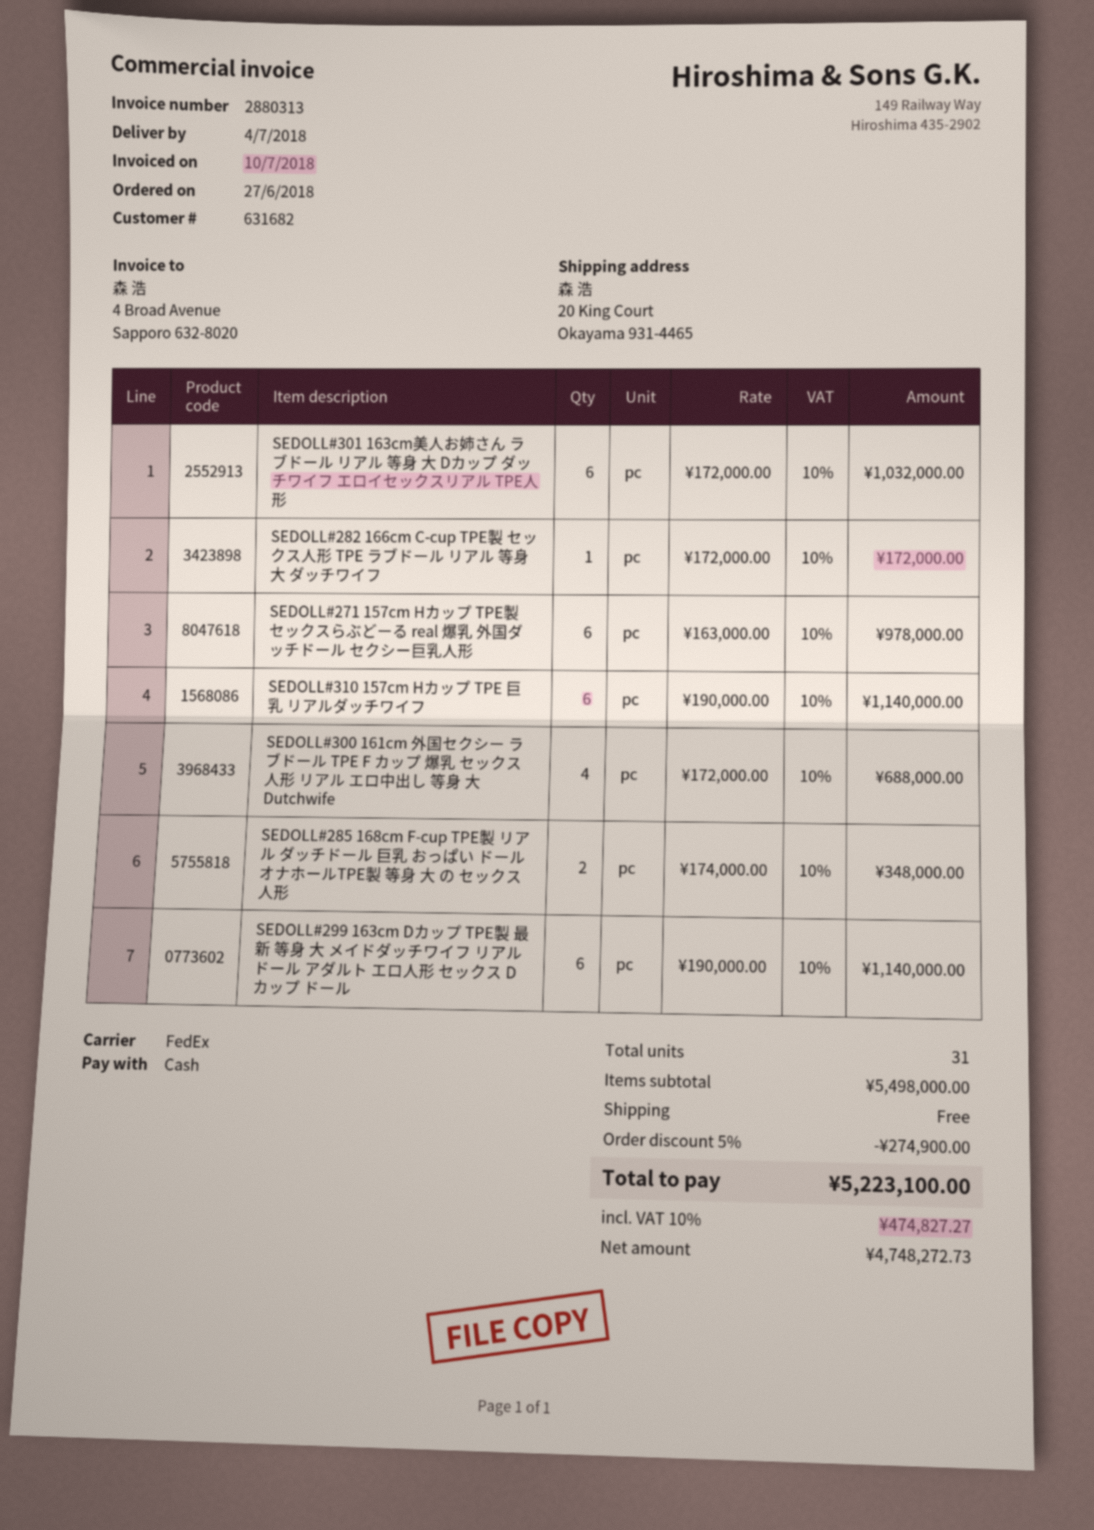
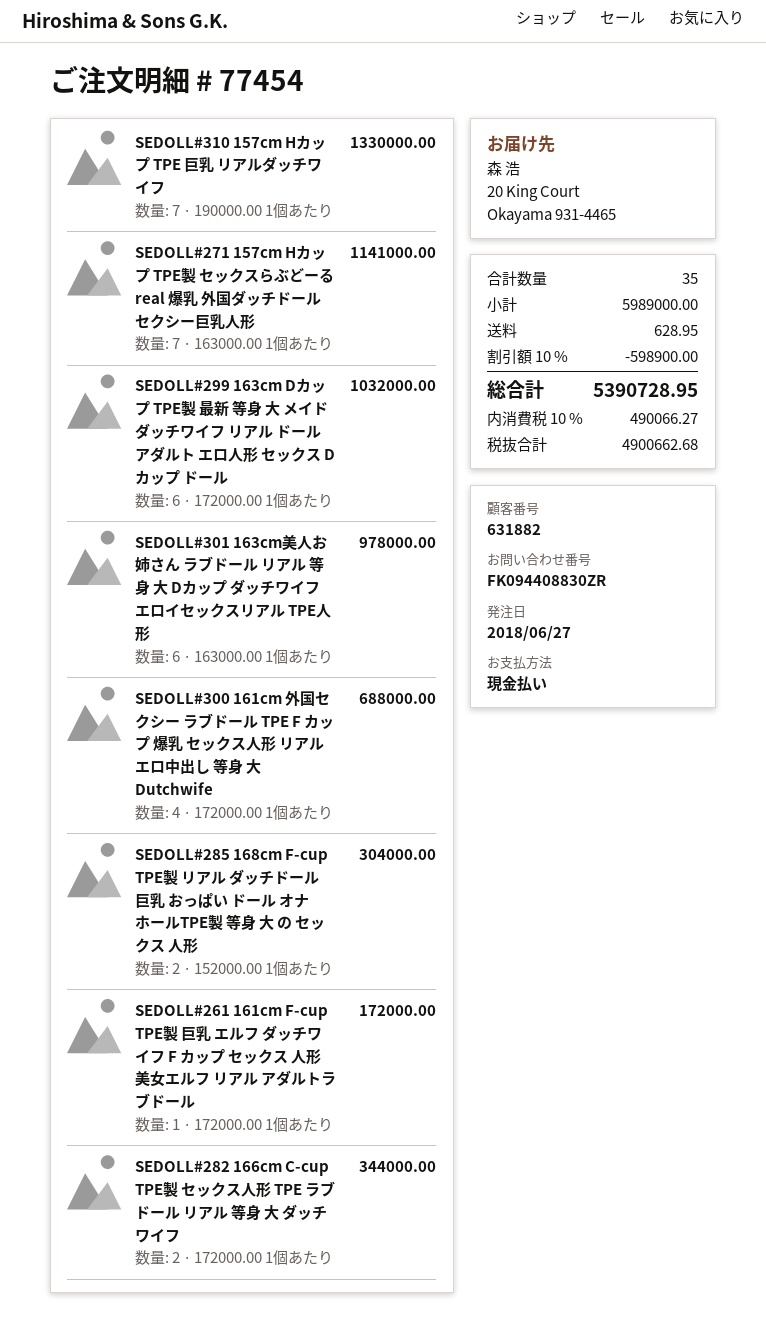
customer number: 631682 -> 631882
SEDOLL#301 163cm美人お姉さん ラブドール リアル 等身 大 Dカップ ダッチワイフ エロイセックスリアル TPE人形: 6 x 172000.00 = 1032000.00 -> 6 x 163000.00 = 978000.00
SEDOLL#282 166cm C-cup TPE製 セックス人形 TPE ラブドール リアル 等身 大 ダッチワイフ: 1 x 172000.00 = 172000.00 -> 2 x 172000.00 = 344000.00
SEDOLL#271 157cm Hカップ TPE製 セックスらぶどーる real 爆乳 外国ダッチドール セクシー巨乳人形: 6 x 163000.00 = 978000.00 -> 7 x 163000.00 = 1141000.00
SEDOLL#310 157cm Hカップ TPE 巨乳 リアルダッチワイフ: 6 x 190000.00 = 1140000.00 -> 7 x 190000.00 = 1330000.00
SEDOLL#285 168cm F-cup TPE製 リアル ダッチドール 巨乳 おっぱい ドール オナホールTPE製 等身 大 の セックス 人形: 2 x 174000.00 = 348000.00 -> 2 x 152000.00 = 304000.00
SEDOLL#299 163cm Dカップ TPE製 最新 等身 大 メイドダッチワイフ リアル ドール アダルト エロ人形 セックス Dカップ ドール: 6 x 190000.00 = 1140000.00 -> 6 x 172000.00 = 1032000.00
SEDOLL#261 161cm F-cup TPE製 巨乳 エルフ ダッチワイフ F カップ セックス 人形 美女エルフ リアル アダルトラブドール: none -> 1 x 172000.00 = 172000.00
total quantity: 31 -> 35
subtotal: 5498000.00 -> 5989000.00
discount: 5% = 274900.00 -> 10% = 598900.00
shipping: 0.00 -> 628.95
net: 4748272.73 -> 4900662.68
tax: 10% = 474827.27 -> 10% = 490066.27
total: 5223100.00 -> 5390728.95

